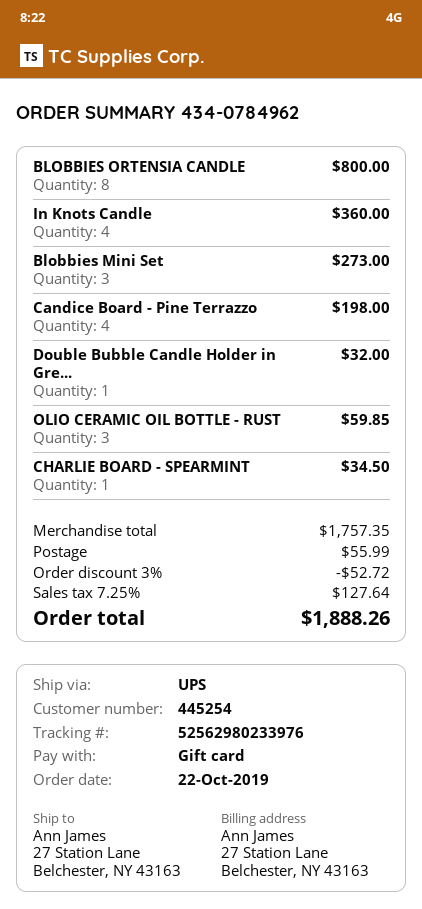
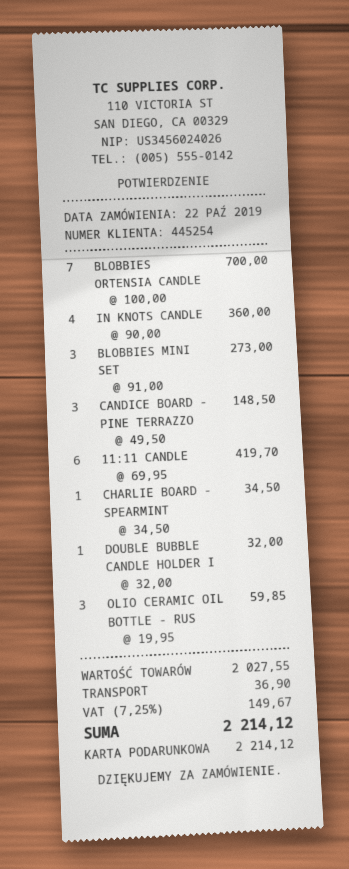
BLOBBIES ORTENSIA CANDLE: 8 for 800.00 -> 7 for 700.00
Candice Board - Pine Terrazzo: 4 for 198.00 -> 3 for 148.50
11:11 CANDLE: none -> 6 for 419.70
subtotal: 1757.35 -> 2027.55
discount: 3% = 52.72 -> none
shipping: 55.99 -> 36.90
tax: 7.25% = 127.64 -> 7.25% = 149.67
total: 1888.26 -> 2214.12

